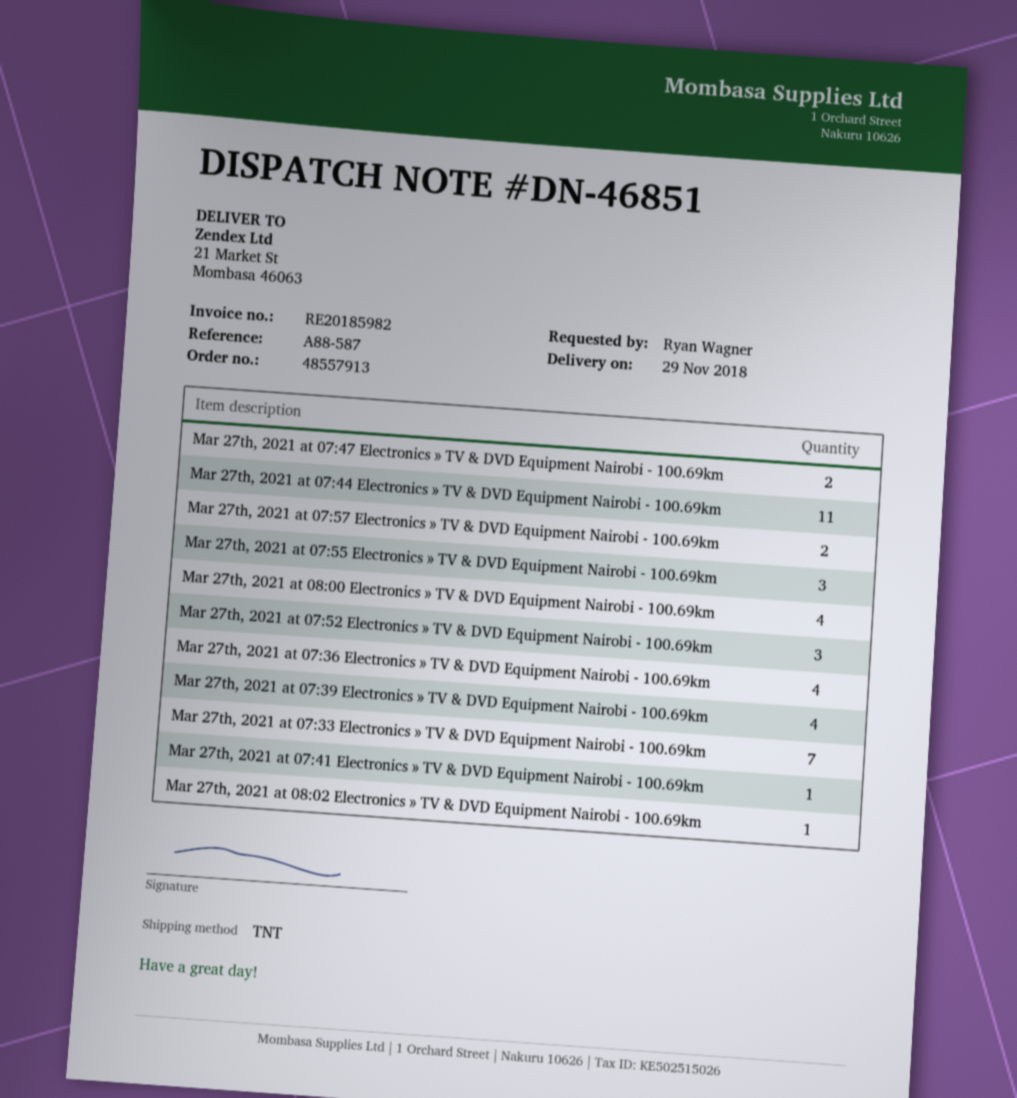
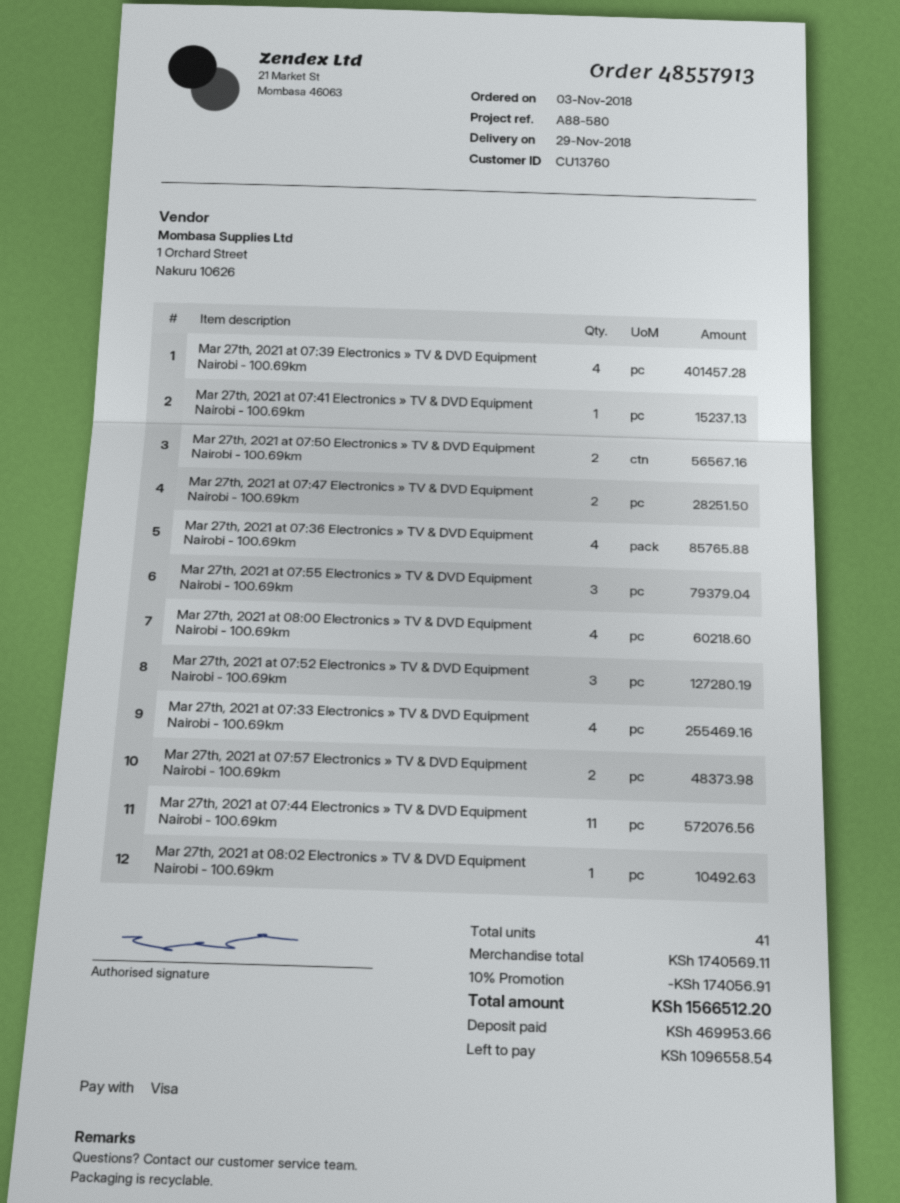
reference: A88-587 -> A88-580
Mar 27th, 2021 at 07:33 Electronics » TV & DVD Equipment Nairobi - 100.69km: 7 -> 4
Mar 27th, 2021 at 07:50 Electronics » TV & DVD Equipment Nairobi - 100.69km: none -> 2

